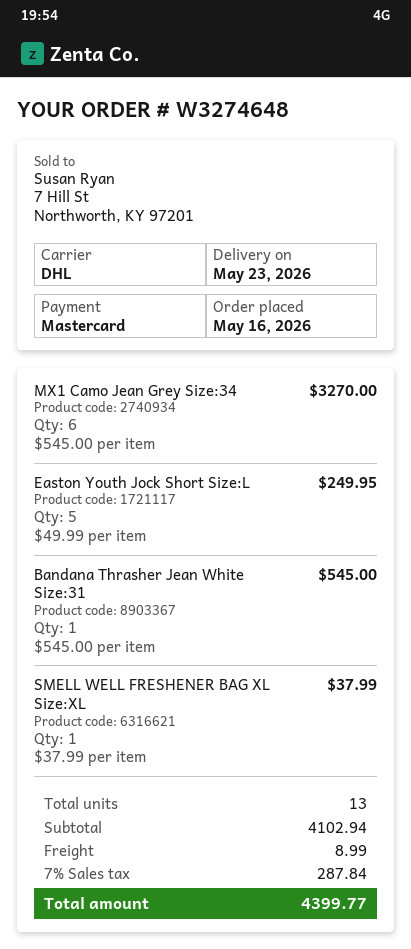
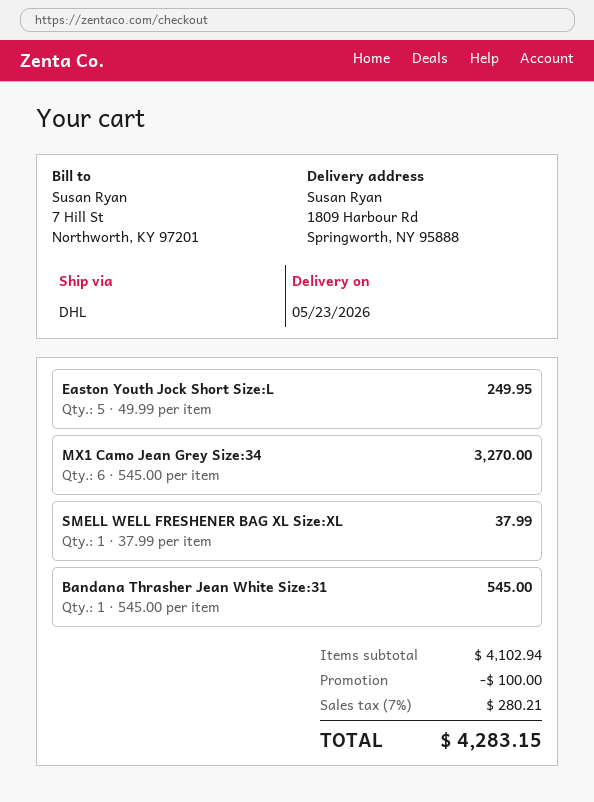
discount: none -> 100.00
shipping: 8.99 -> none
tax: 7% = 287.84 -> 7% = 280.21
total: 4399.77 -> 4283.15

